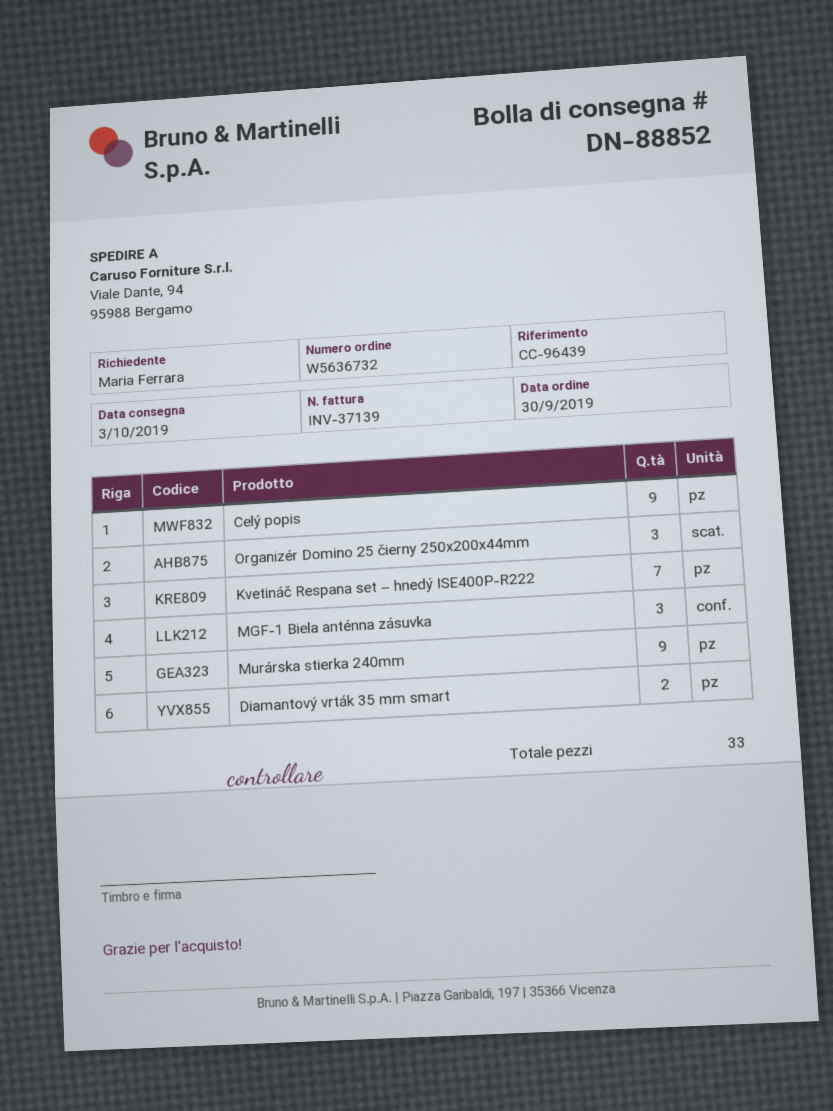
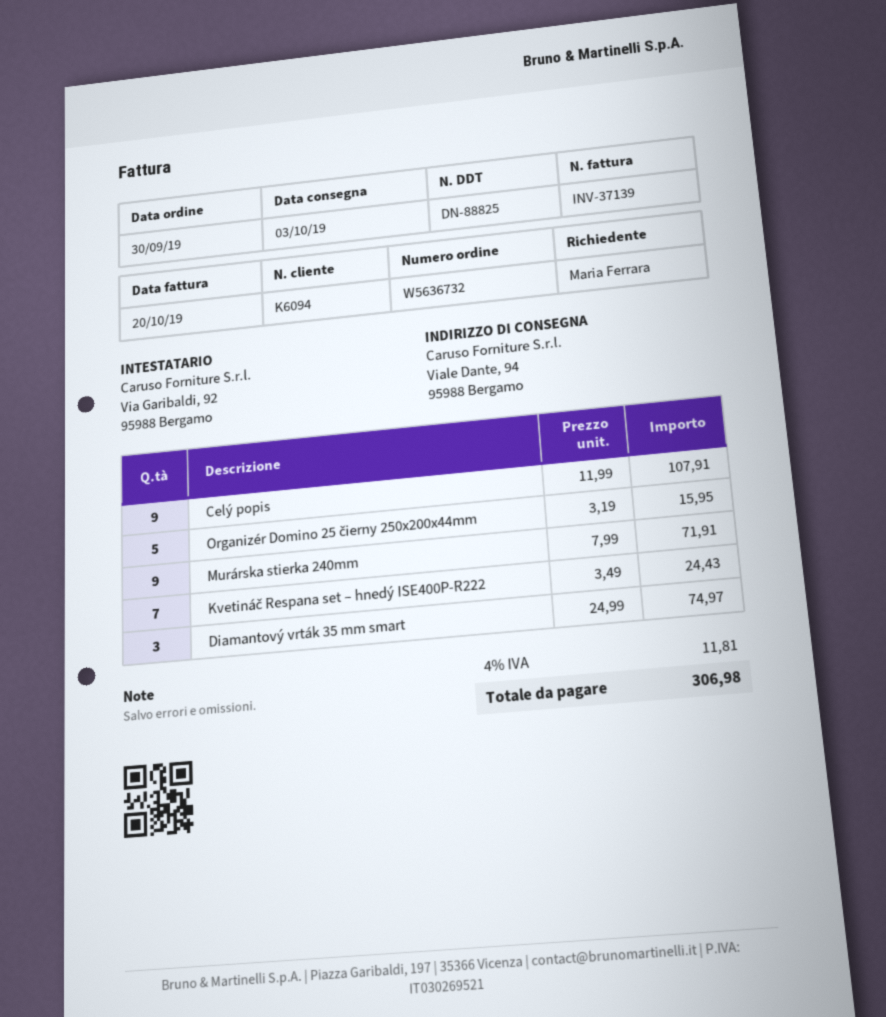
delivery note number: DN-88852 -> DN-88825
Organizér Domino 25 čierny 250x200x44mm: 3 -> 5
MGF-1 Biela anténna zásuvka: 3 -> none
Diamantový vrták 35 mm smart: 2 -> 3

